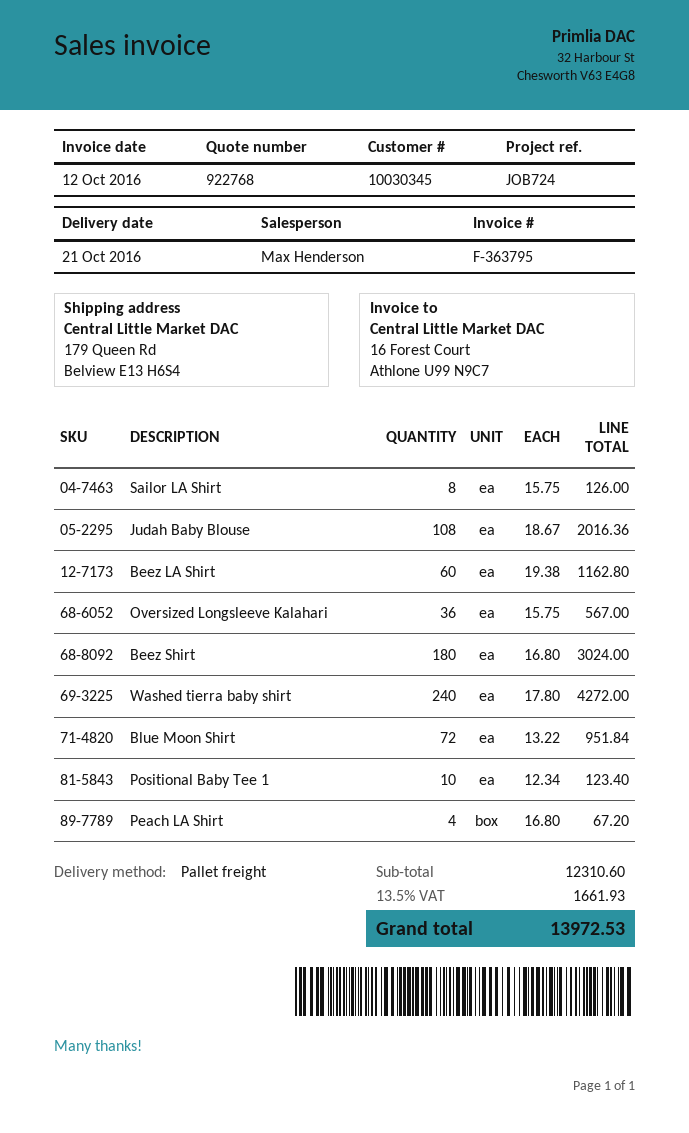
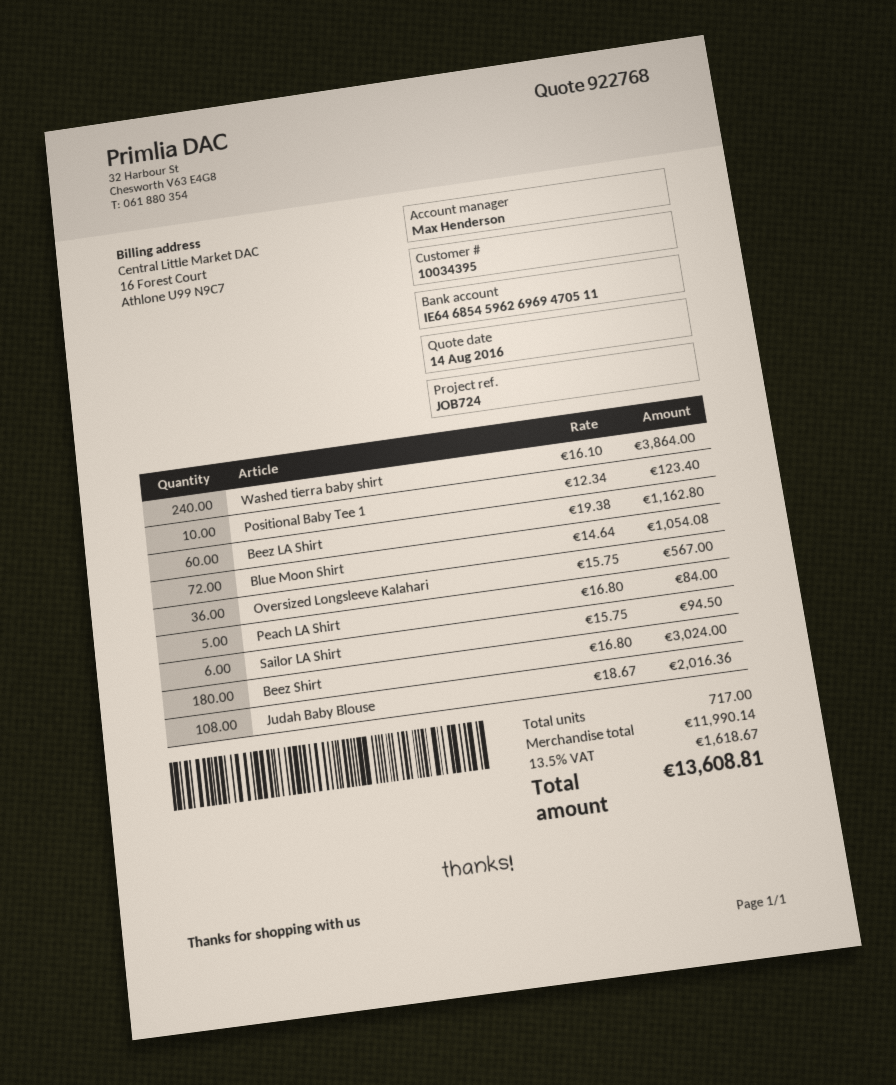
customer number: 10030345 -> 10034395
Sailor LA Shirt: 8 x 15.75 = 126.00 -> 6 x 15.75 = 94.50
Washed tierra baby shirt: 240 x 17.80 = 4272.00 -> 240 x 16.10 = 3864.00
Blue Moon Shirt: 72 x 13.22 = 951.84 -> 72 x 14.64 = 1054.08
Peach LA Shirt: 4 x 16.80 = 67.20 -> 5 x 16.80 = 84.00
subtotal: 12310.60 -> 11990.14
tax: 13.5% = 1661.93 -> 13.5% = 1618.67
total: 13972.53 -> 13608.81

